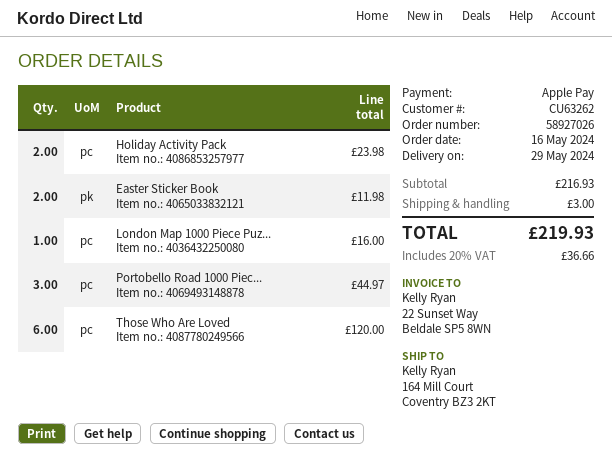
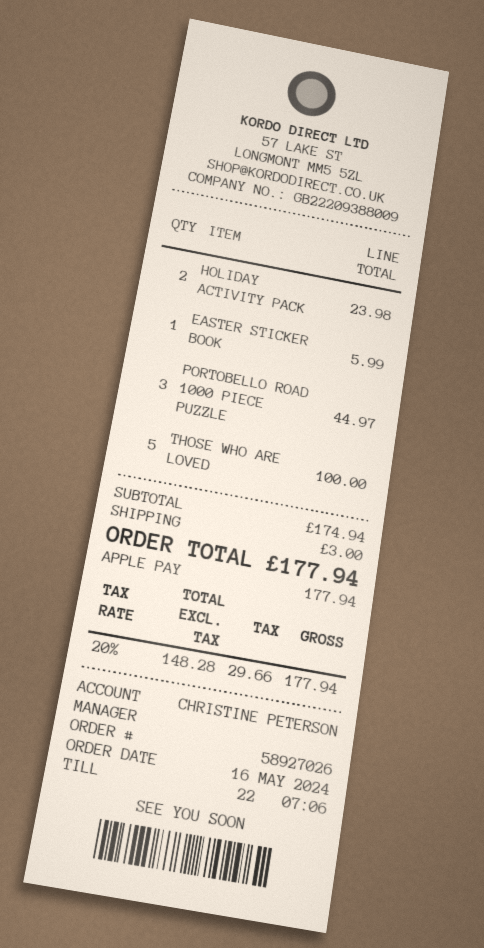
Easter Sticker Book: 2 for 11.98 -> 1 for 5.99
London Map 1000 Piece Puz...: 1 for 16.00 -> none
Those Who Are Loved: 6 for 120.00 -> 5 for 100.00
subtotal: 216.93 -> 174.94
tax: 20% = 36.66 -> 20% = 29.66
total: 219.93 -> 177.94

